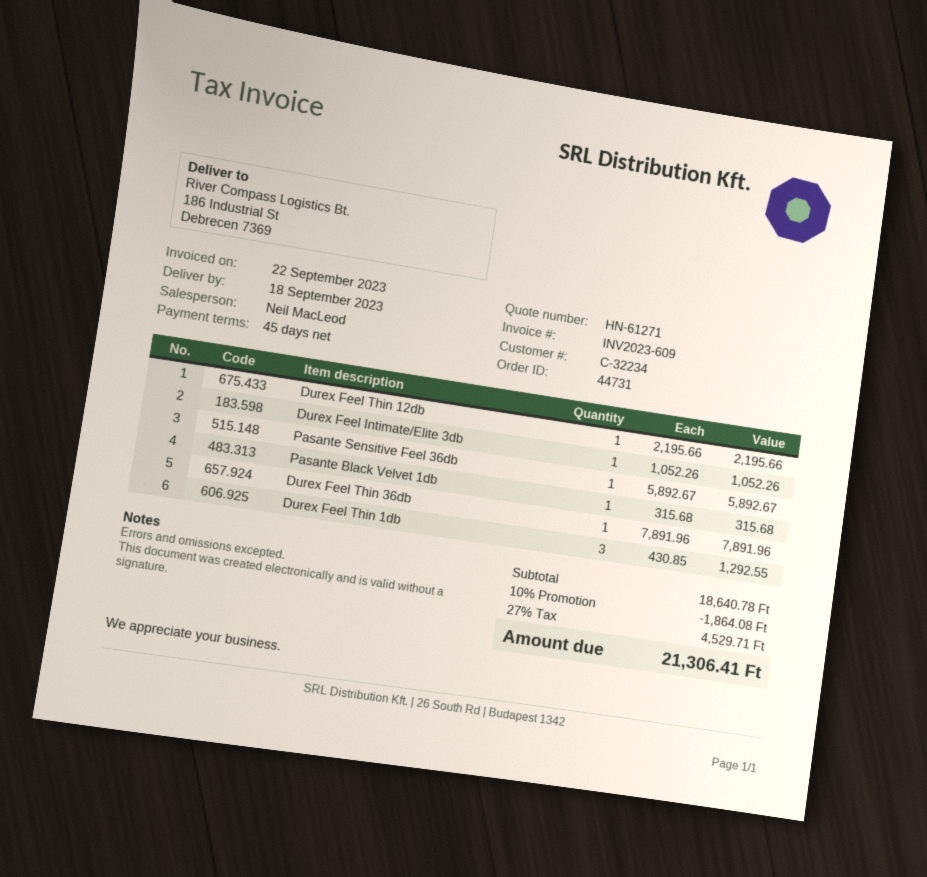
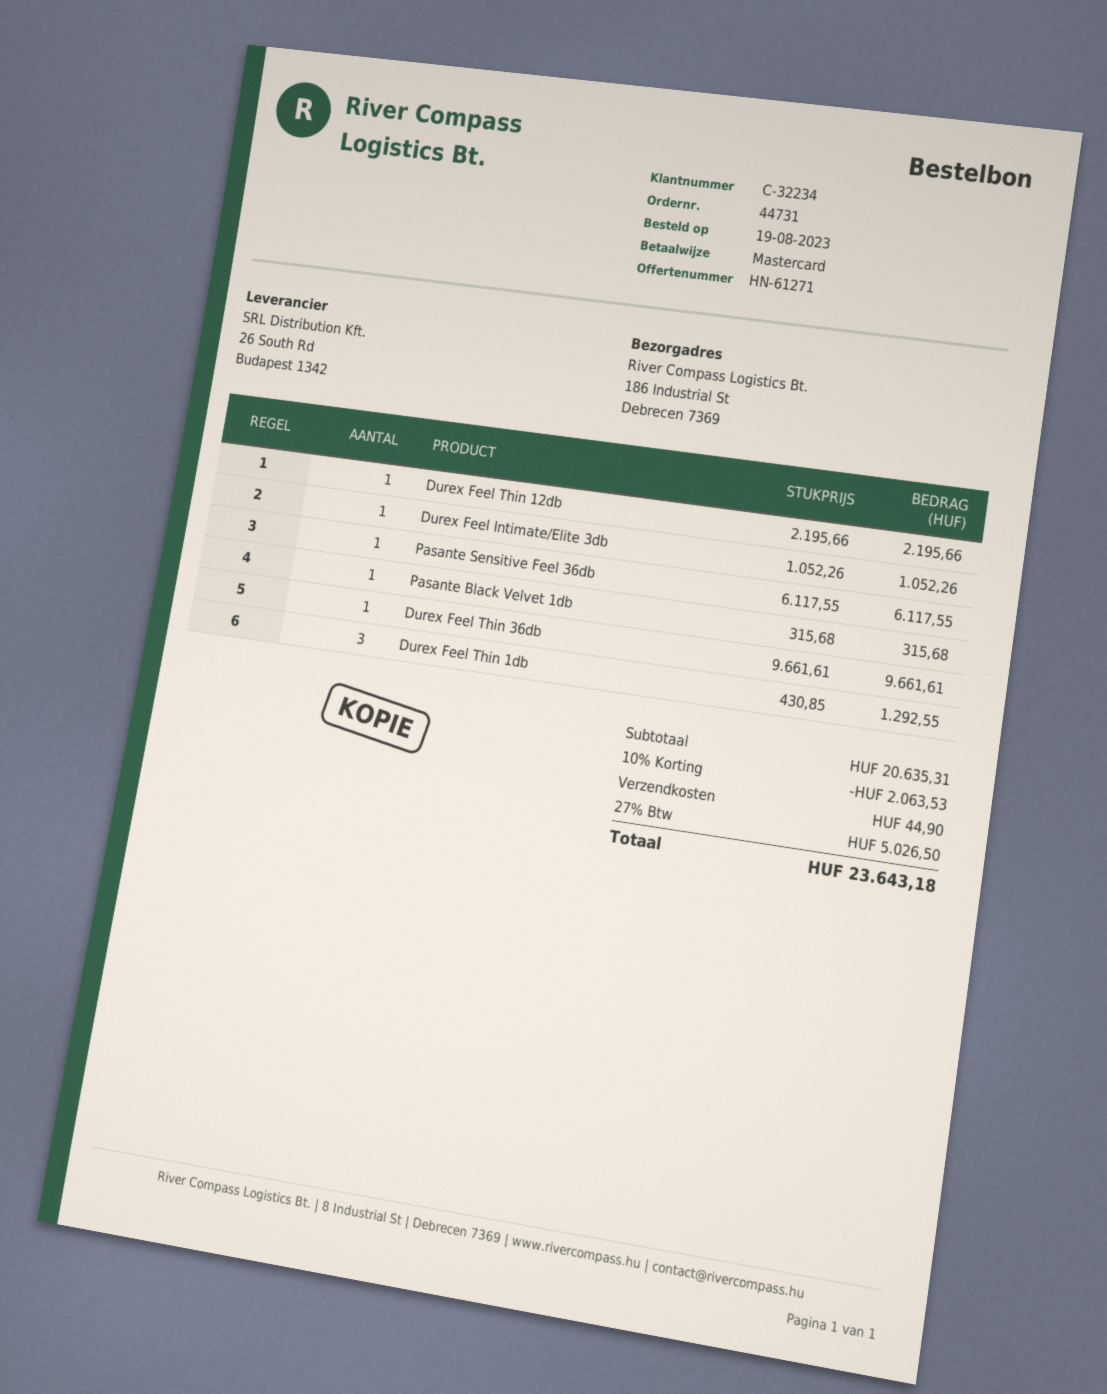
Pasante Sensitive Feel 36db: 1 x 5892.67 = 5892.67 -> 1 x 6117.55 = 6117.55
Durex Feel Thin 36db: 1 x 7891.96 = 7891.96 -> 1 x 9661.61 = 9661.61
subtotal: 18640.78 -> 20635.31
discount: 10% = 1864.08 -> 10% = 2063.53
shipping: none -> 44.90
tax: 27% = 4529.71 -> 27% = 5026.50
total: 21306.41 -> 23643.18

